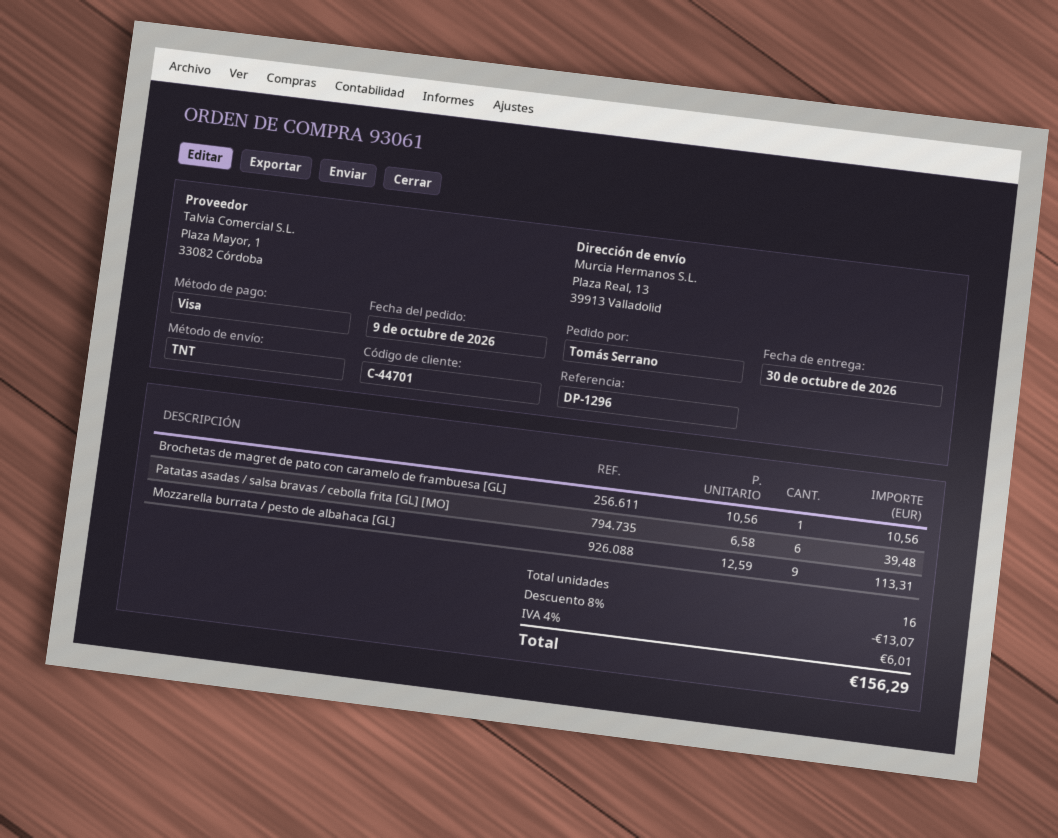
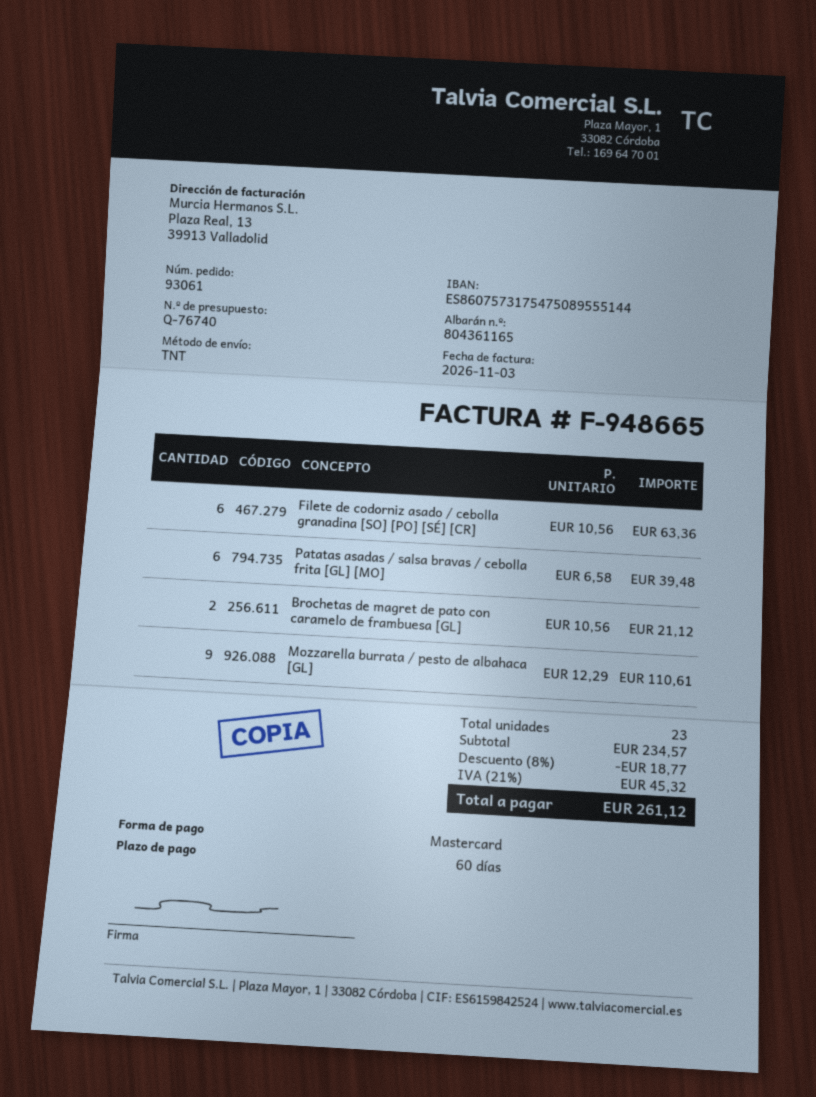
payment method: Visa -> Mastercard
Brochetas de magret de pato con caramelo de frambuesa [GL]: 1 x 10.56 = 10.56 -> 2 x 10.56 = 21.12
Mozzarella burrata / pesto de albahaca [GL]: 9 x 12.59 = 113.31 -> 9 x 12.29 = 110.61
Filete de codorniz asado / cebolla granadina [SO] [PO] [SÉ] [CR]: none -> 6 x 10.56 = 63.36
total quantity: 16 -> 23
discount: 8% = 13.07 -> 8% = 18.77
tax: 4% = 6.01 -> 21% = 45.32
total: 156.29 -> 261.12

